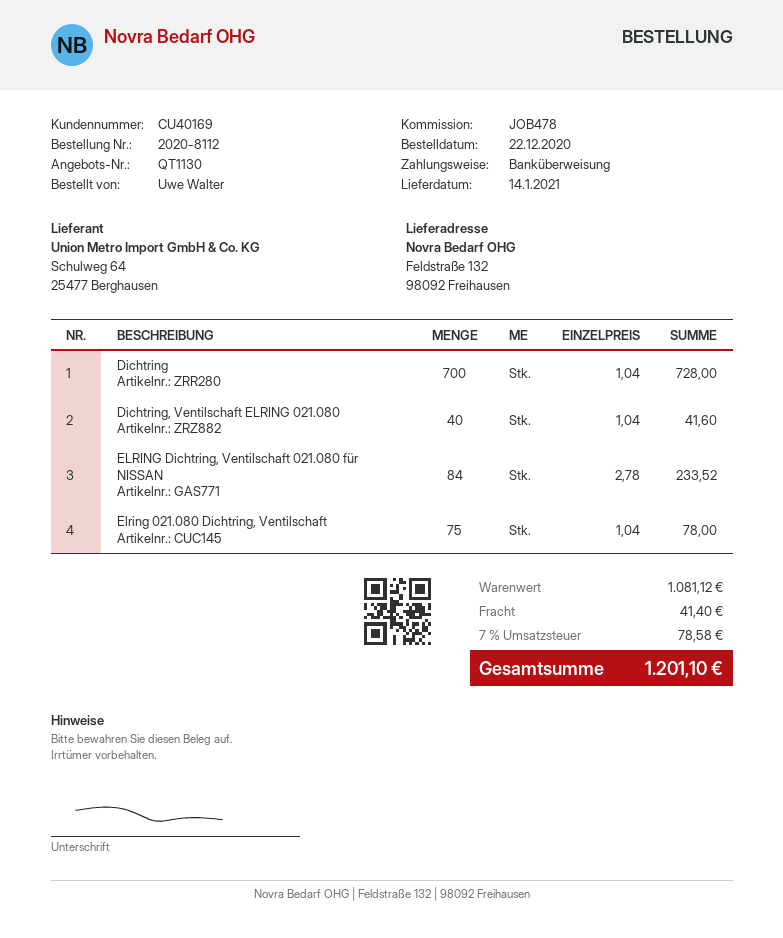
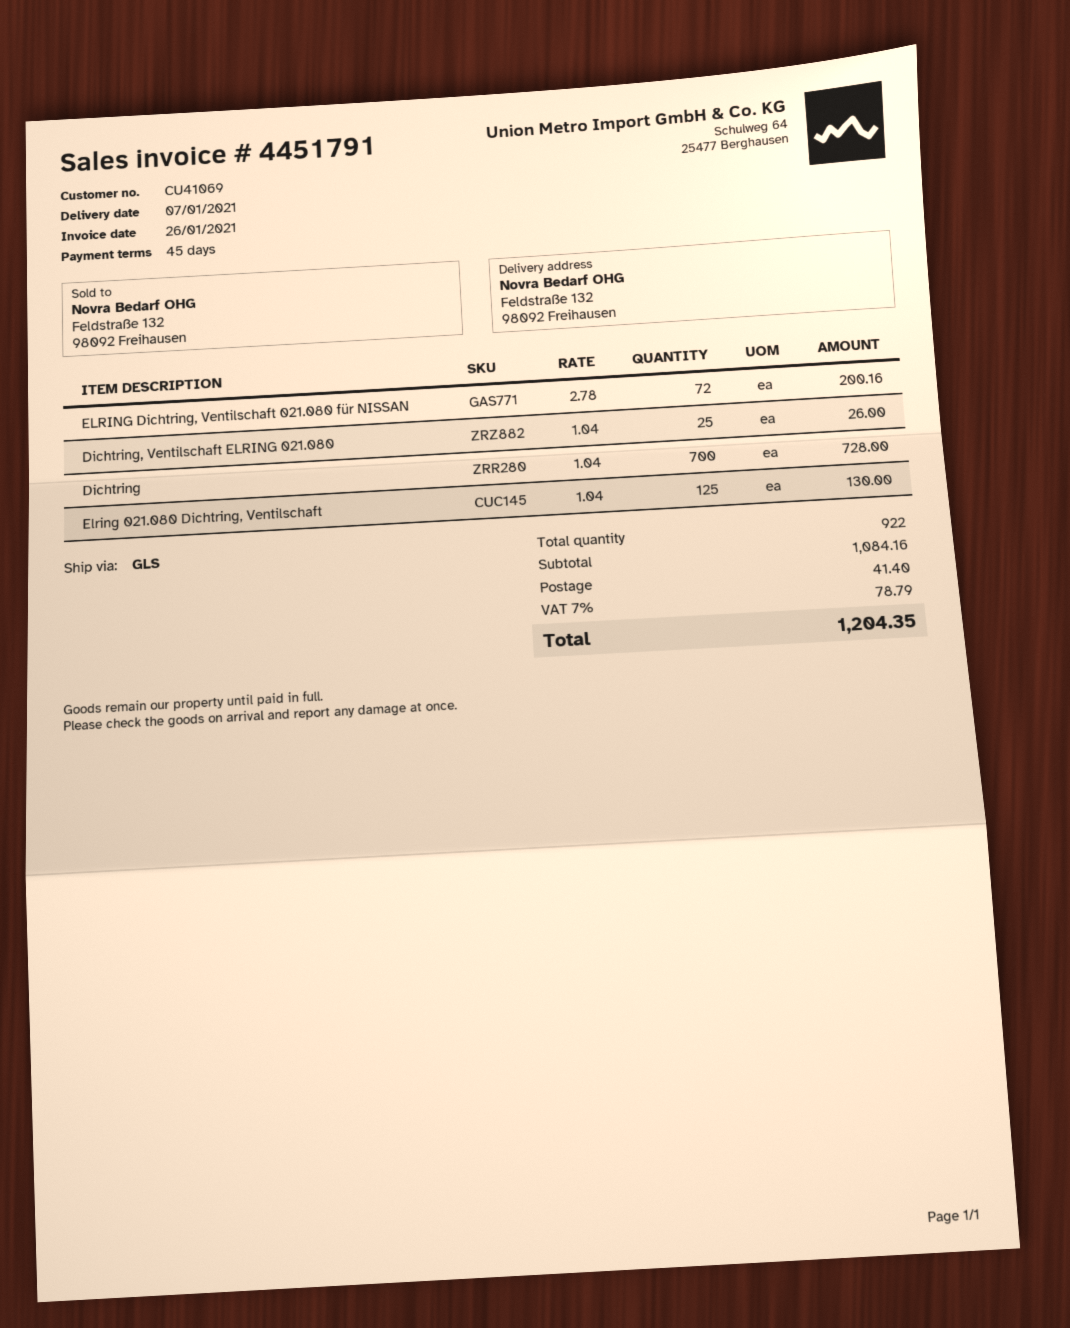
delivery date: 2021-01-14 -> 2021-01-07
customer number: CU40169 -> CU41069
Dichtring, Ventilschaft ELRING 021.080: 40 x 1.04 = 41.60 -> 25 x 1.04 = 26.00
ELRING Dichtring, Ventilschaft 021.080 für NISSAN: 84 x 2.78 = 233.52 -> 72 x 2.78 = 200.16
Elring 021.080 Dichtring, Ventilschaft: 75 x 1.04 = 78.00 -> 125 x 1.04 = 130.00
subtotal: 1081.12 -> 1084.16
tax: 7% = 78.58 -> 7% = 78.79
total: 1201.10 -> 1204.35

